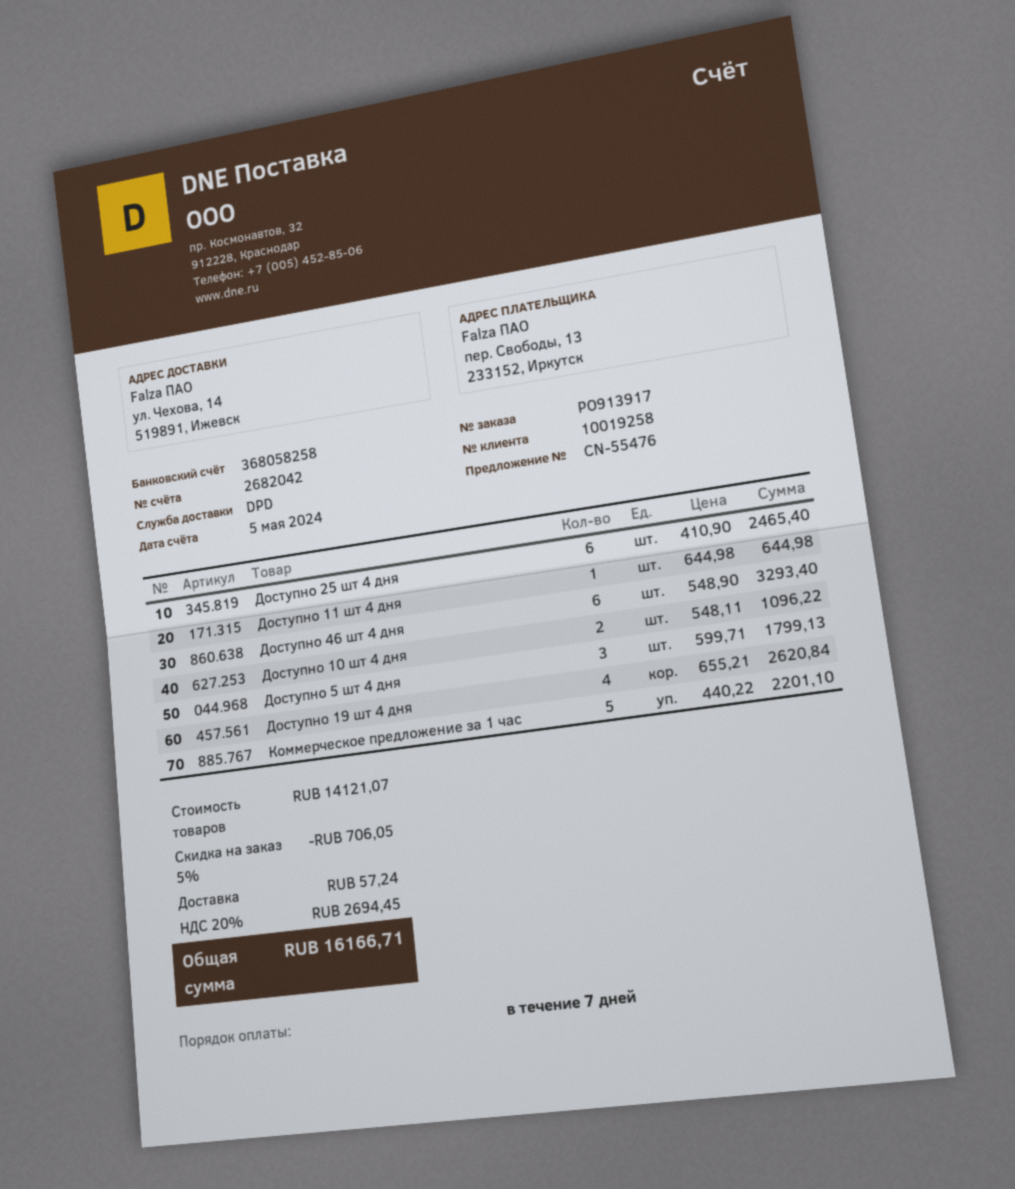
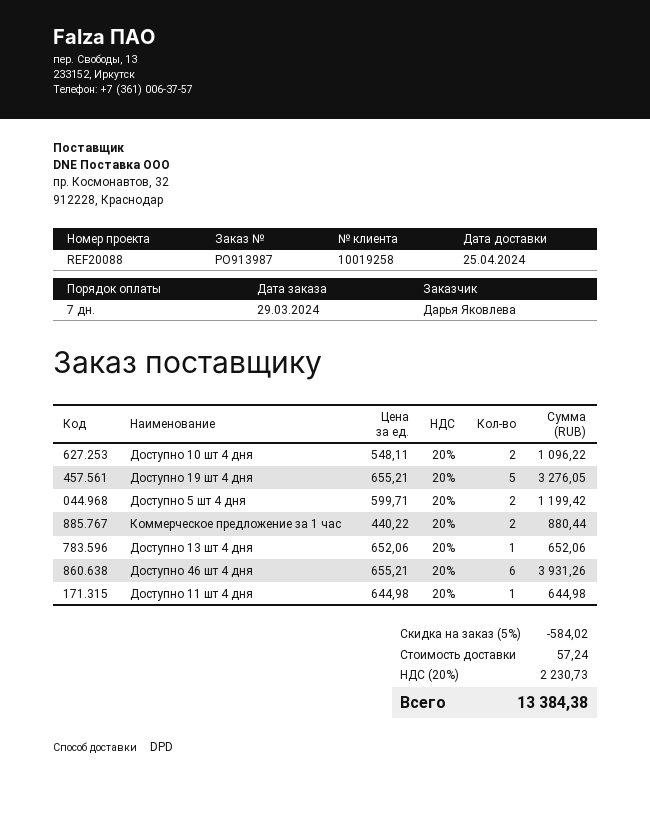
order number: PO913917 -> PO913987
Доступно 25 шт 4 дня: 6 x 410.90 = 2465.40 -> none
Доступно 46 шт 4 дня: 6 x 548.90 = 3293.40 -> 6 x 655.21 = 3931.26
Доступно 5 шт 4 дня: 3 x 599.71 = 1799.13 -> 2 x 599.71 = 1199.42
Доступно 19 шт 4 дня: 4 x 655.21 = 2620.84 -> 5 x 655.21 = 3276.05
Коммерческое предложение за 1 час: 5 x 440.22 = 2201.10 -> 2 x 440.22 = 880.44
Доступно 13 шт 4 дня: none -> 1 x 652.06 = 652.06
discount: 5% = 706.05 -> 5% = 584.02
tax: 20% = 2694.45 -> 20% = 2230.73
total: 16166.71 -> 13384.38

